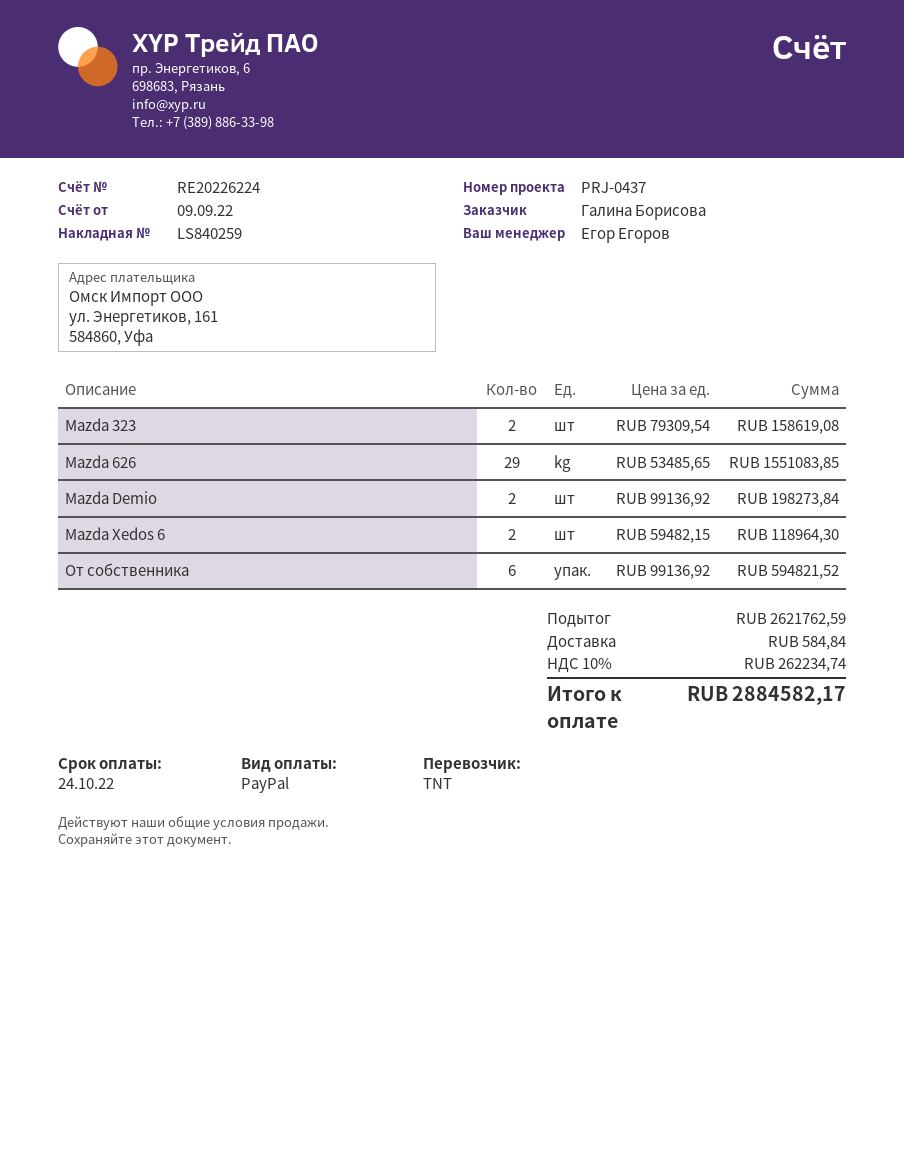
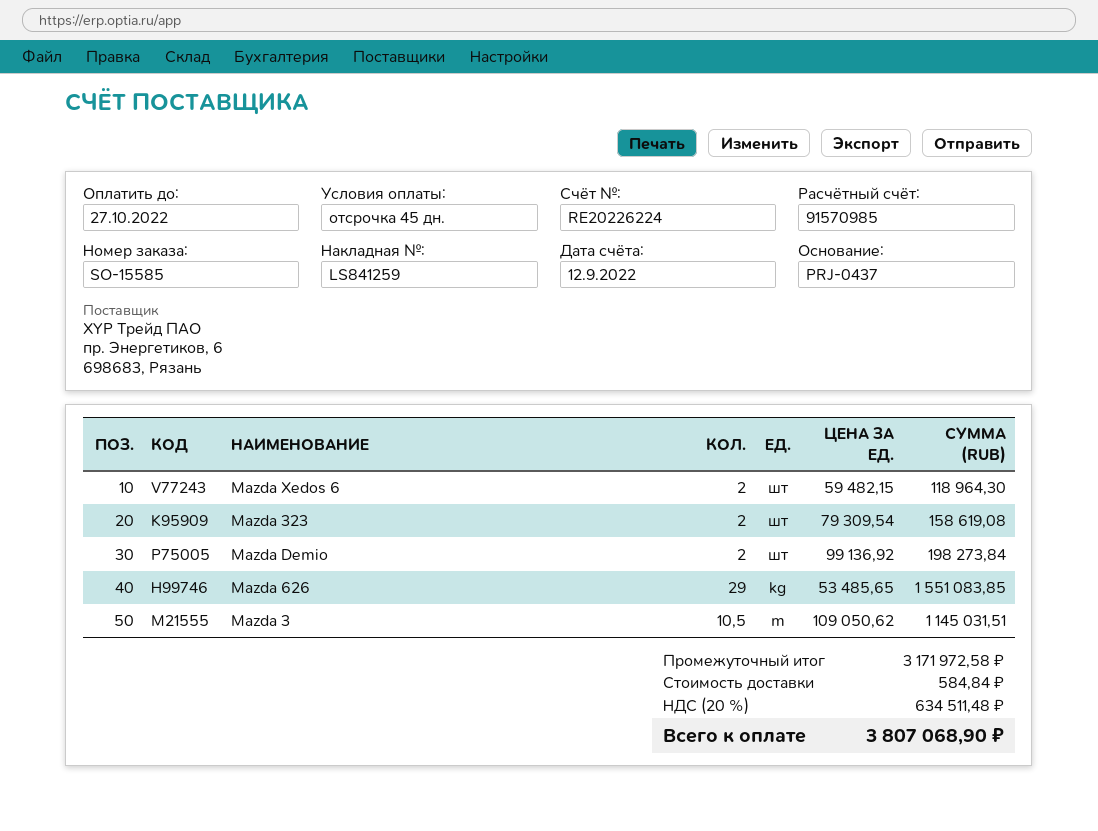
delivery note number: LS840259 -> LS841259
invoice date: 2022-09-09 -> 2022-09-12
due date: 2022-10-24 -> 2022-10-27
От собственника: 6 x 99136.92 = 594821.52 -> none
Mazda 3: none -> 10.5 x 109050.62 = 1145031.51
subtotal: 2621762.59 -> 3171972.58
tax: 10% = 262234.74 -> 20% = 634511.48
total: 2884582.17 -> 3807068.90

